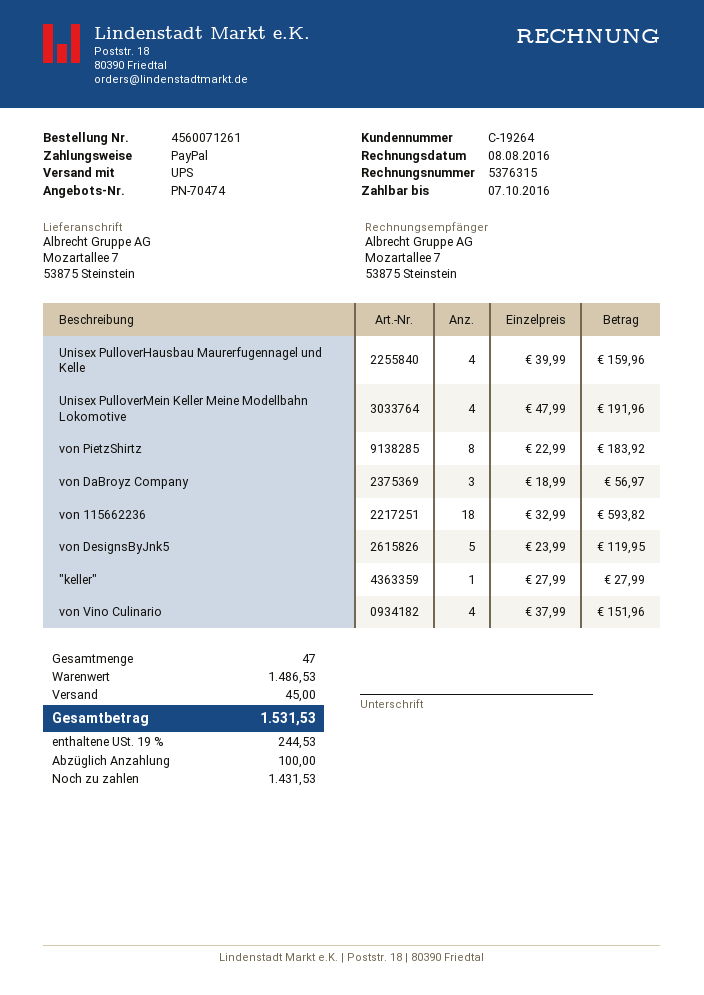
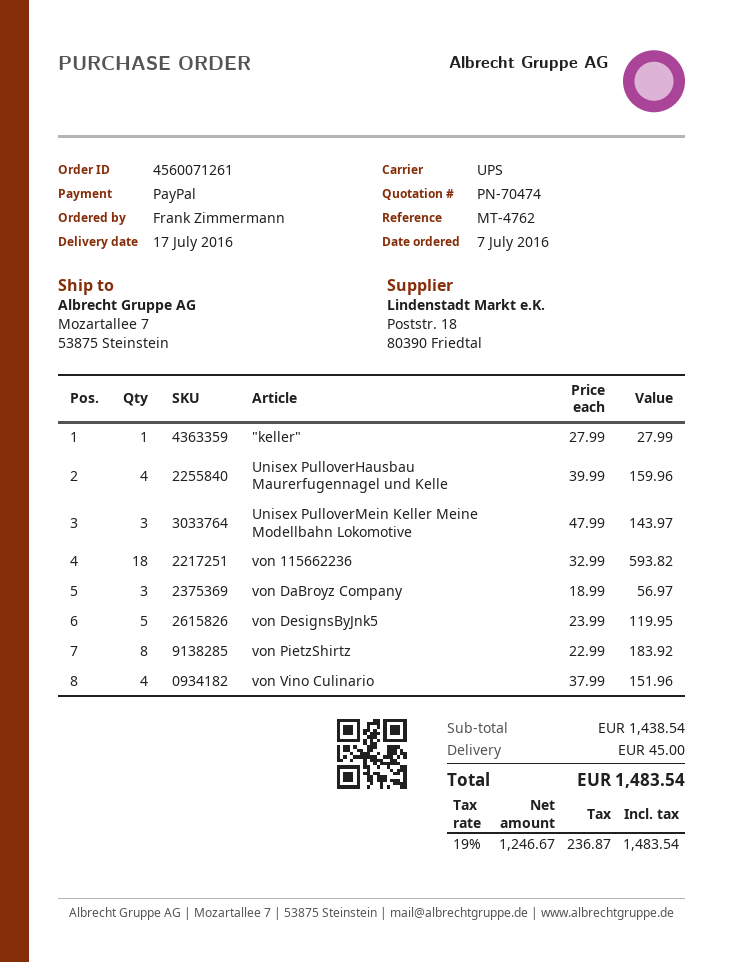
Unisex PulloverMein Keller Meine Modellbahn Lokomotive: 4 x 47.99 = 191.96 -> 3 x 47.99 = 143.97
subtotal: 1486.53 -> 1438.54
tax: 19% = 244.53 -> 19% = 236.87
total: 1531.53 -> 1483.54

